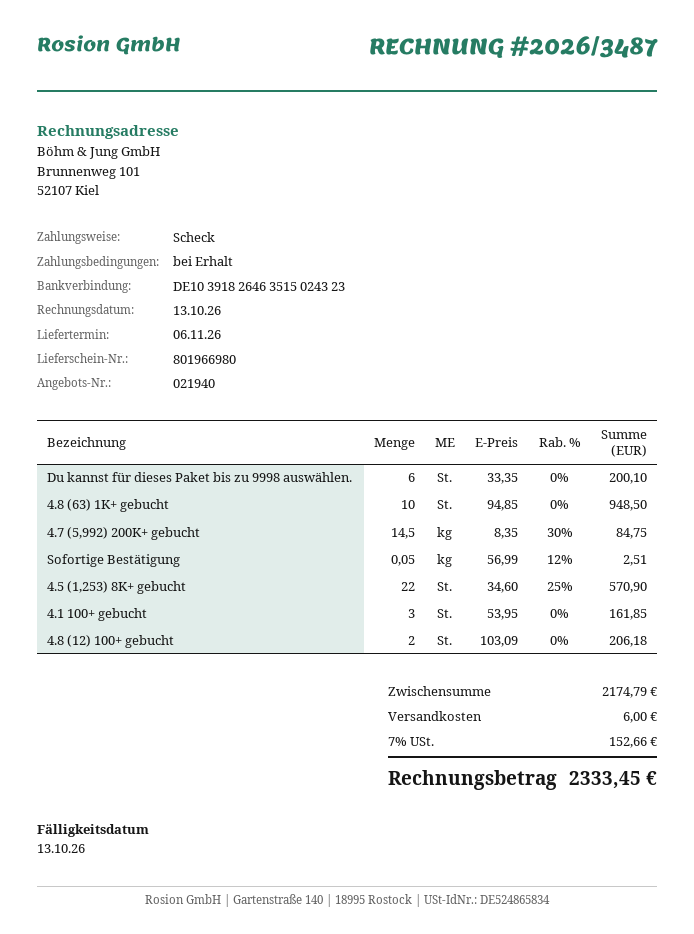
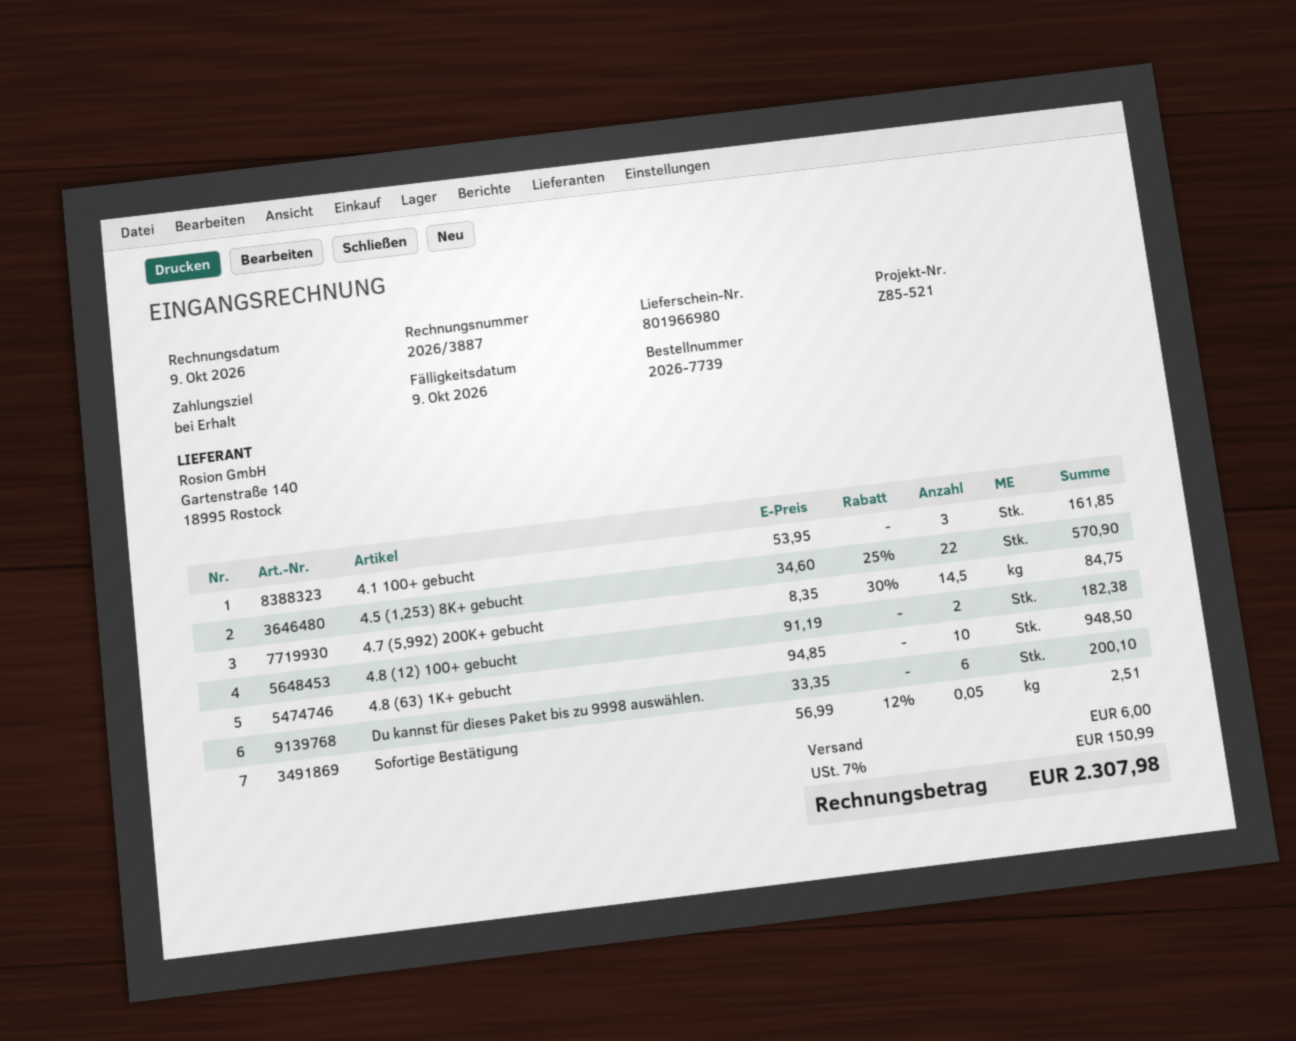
invoice number: 2026/3487 -> 2026/3887
invoice date: 2026-10-13 -> 2026-10-09
due date: 2026-10-13 -> 2026-10-09
4.8 (12) 100+ gebucht: 2 x 103.09 = 206.18 -> 2 x 91.19 = 182.38
tax: 7% = 152.66 -> 7% = 150.99
total: 2333.45 -> 2307.98

